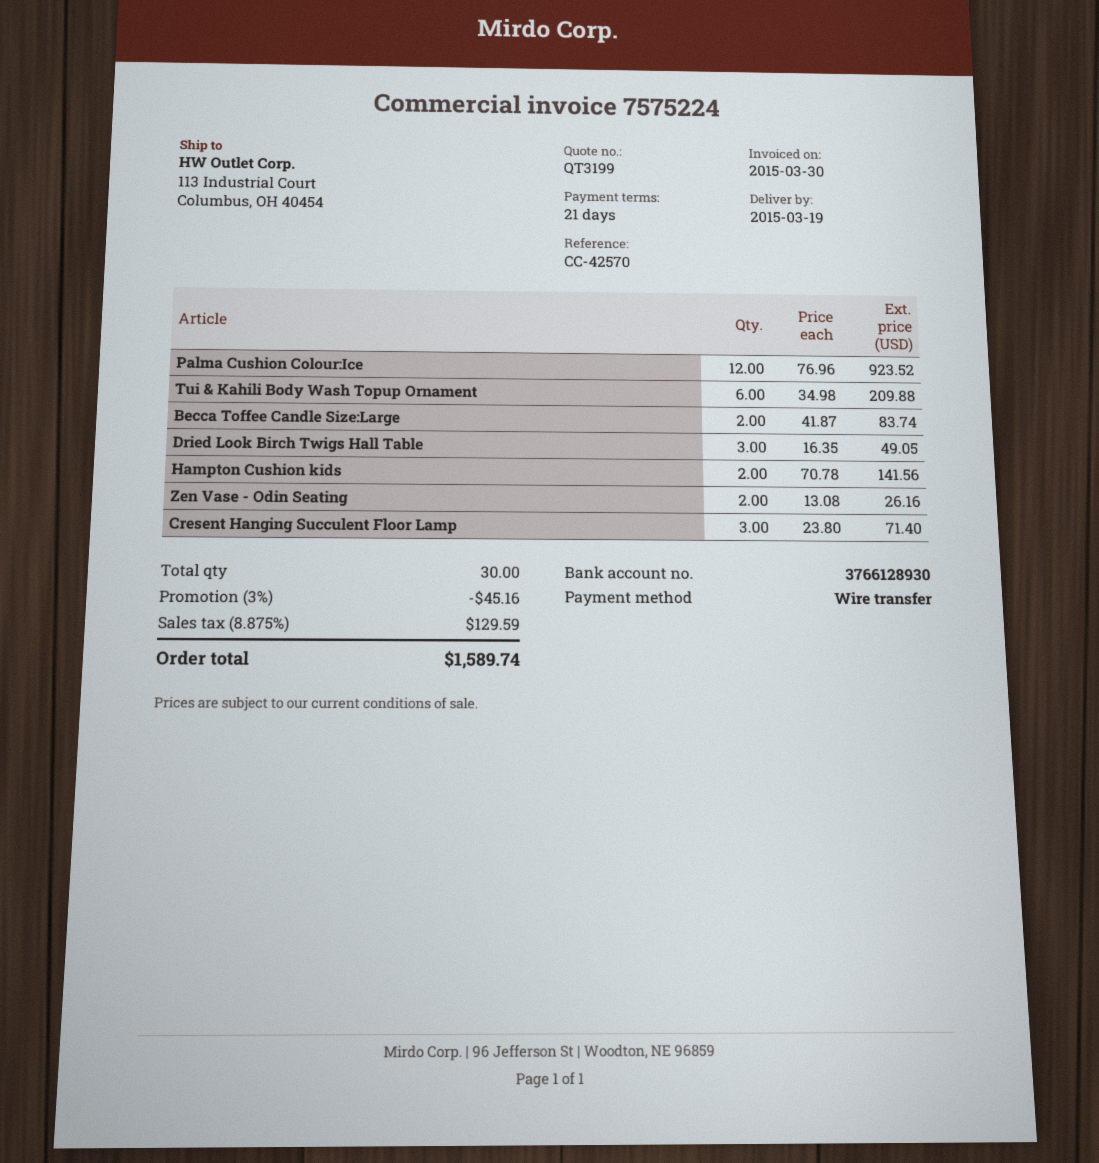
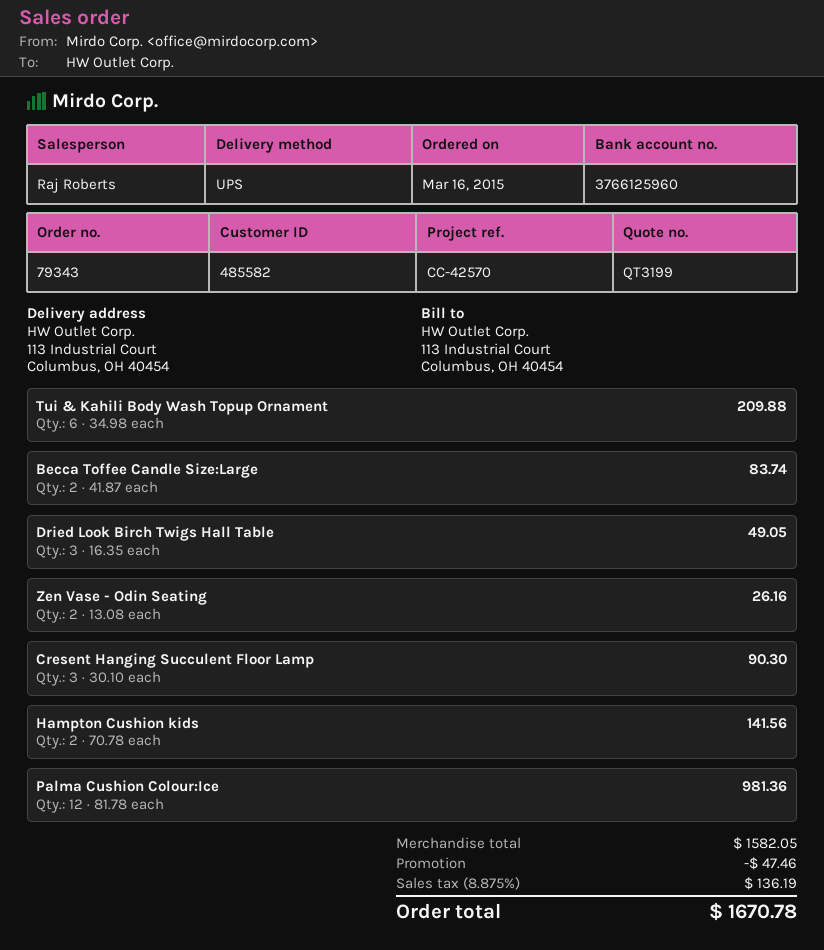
bank account: 3766128930 -> 3766125960
Palma Cushion Colour:Ice: 12 x 76.96 = 923.52 -> 12 x 81.78 = 981.36
Cresent Hanging Succulent Floor Lamp: 3 x 23.80 = 71.40 -> 3 x 30.10 = 90.30
discount: 45.16 -> 47.46
tax: 8.875% = 129.59 -> 8.875% = 136.19
total: 1589.74 -> 1670.78

